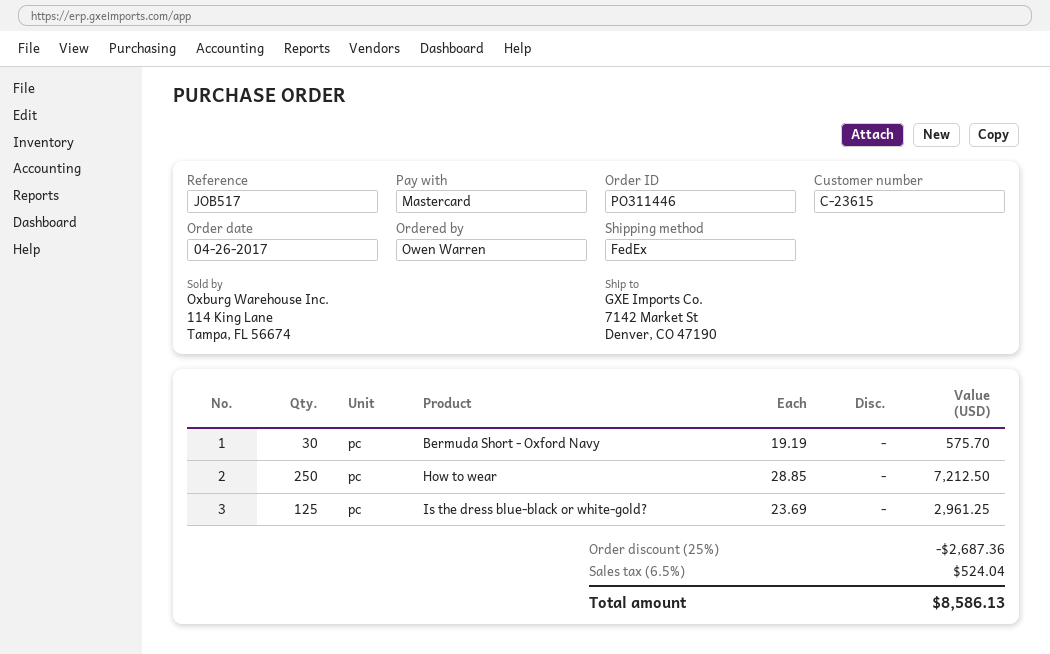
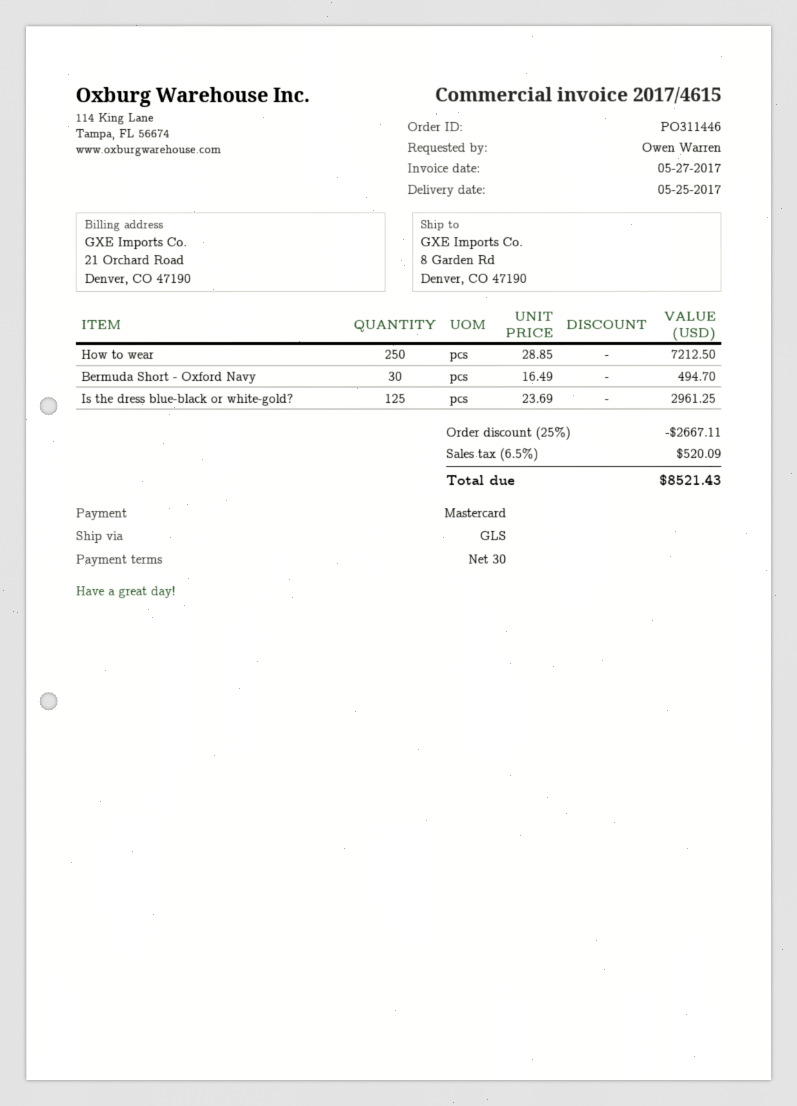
shipping method: FedEx -> GLS
ship to: 7142 Market St, Denver, CO 47190 -> 8 Garden Rd, Denver, CO 47190
Bermuda Short - Oxford Navy: 30 x 19.19 = 575.70 -> 30 x 16.49 = 494.70
discount: 25% = 2687.36 -> 25% = 2667.11
tax: 6.5% = 524.04 -> 6.5% = 520.09
total: 8586.13 -> 8521.43

